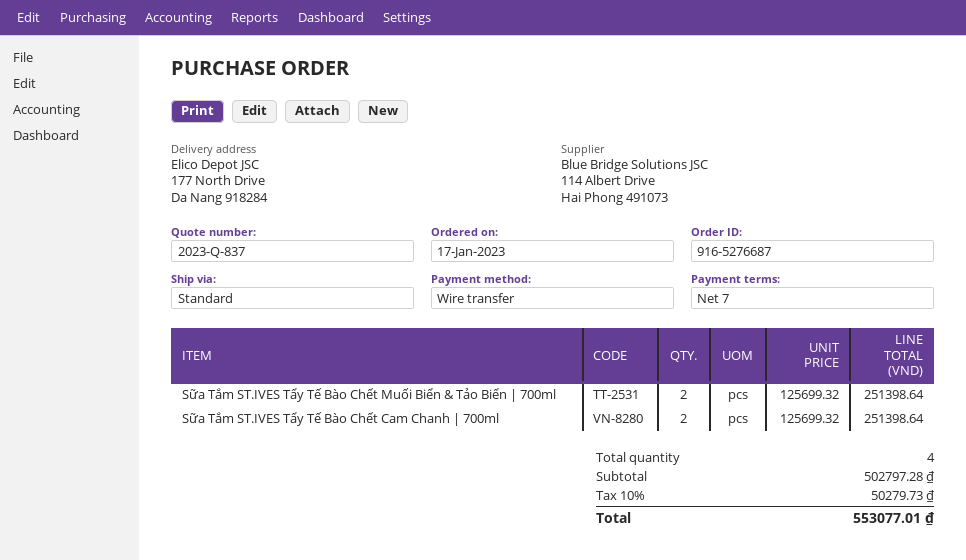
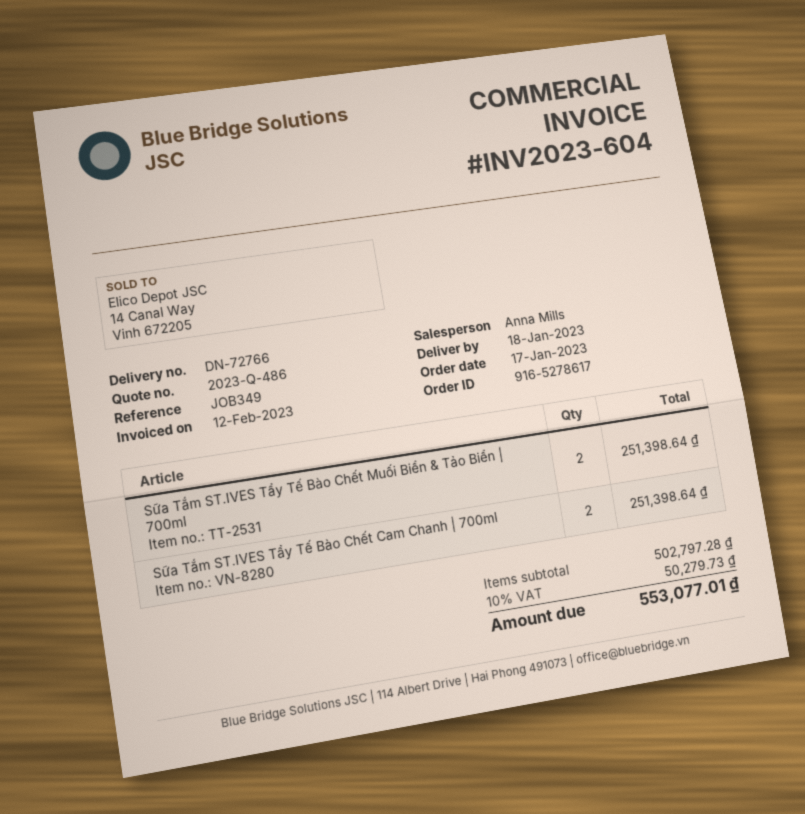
quote number: 2023-Q-837 -> 2023-Q-486
order number: 916-5276687 -> 916-5278617

